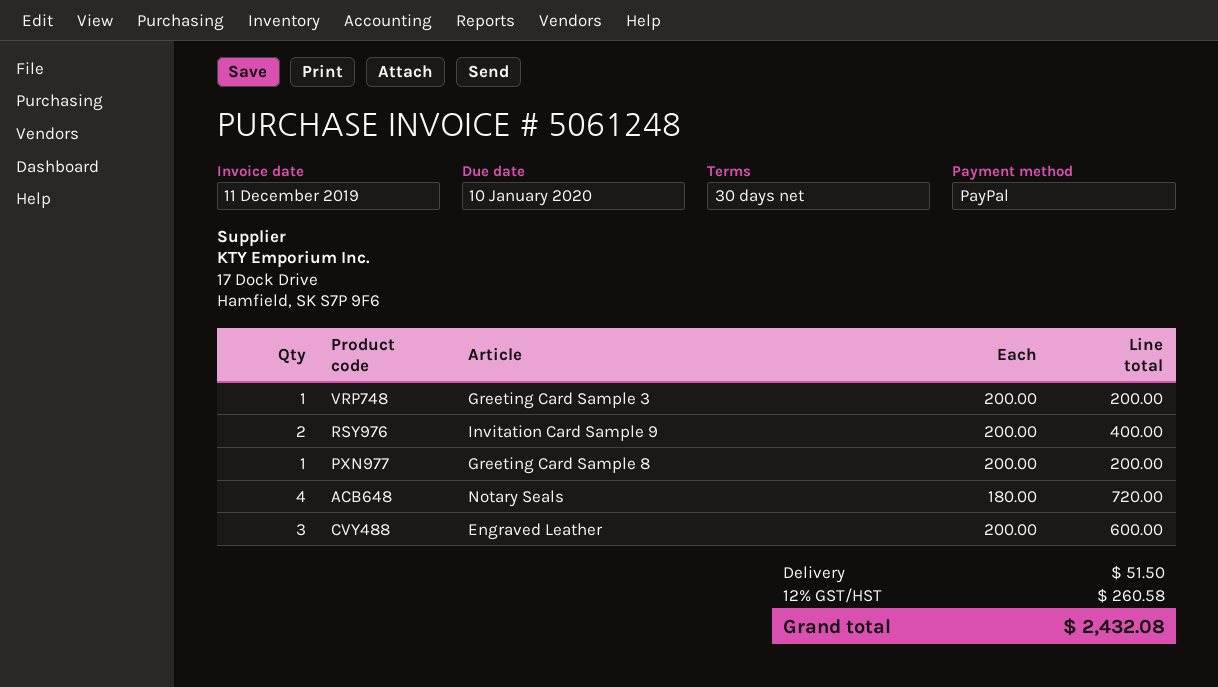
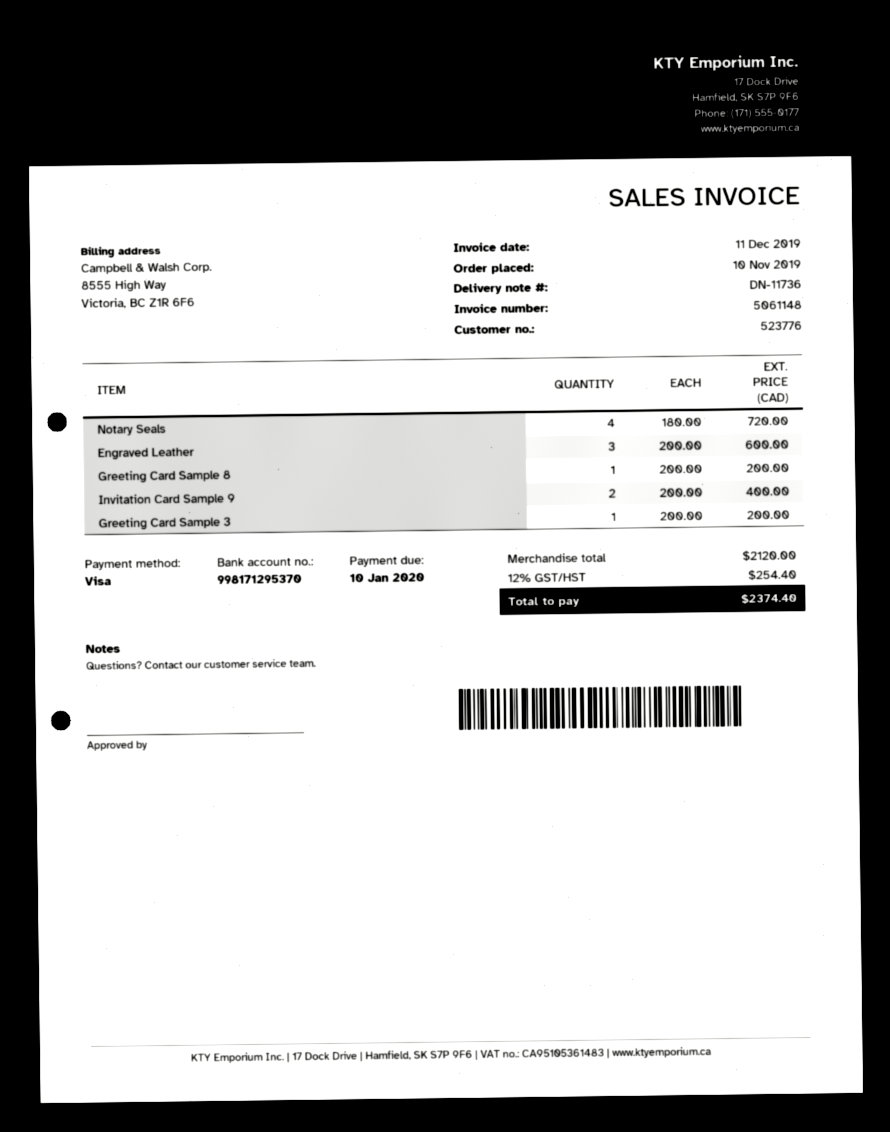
invoice number: 5061248 -> 5061148
payment method: PayPal -> Visa
shipping: 51.50 -> none
tax: 12% = 260.58 -> 12% = 254.40
total: 2432.08 -> 2374.40

